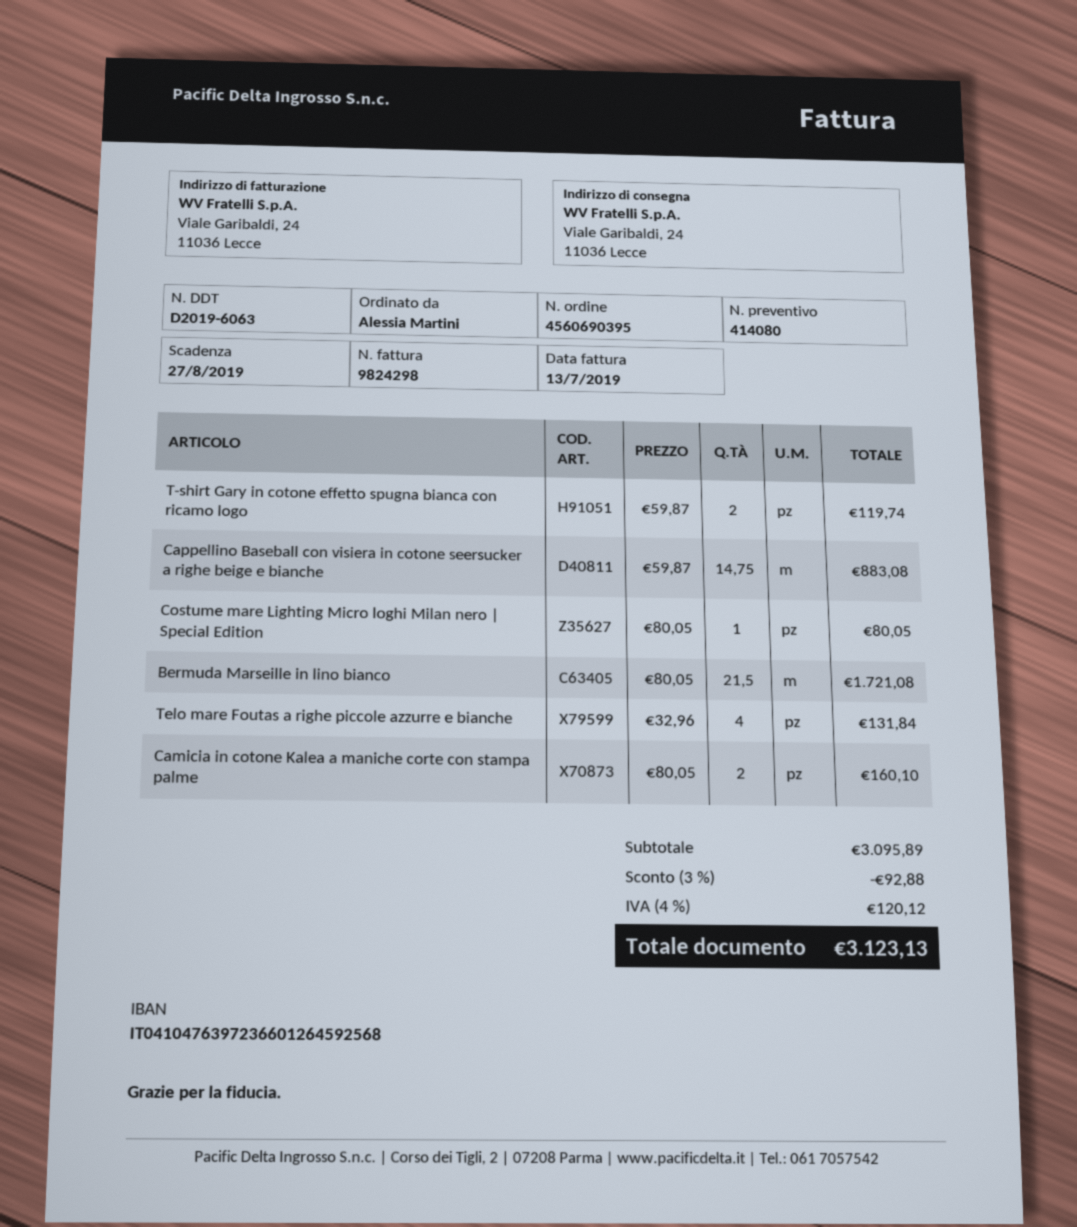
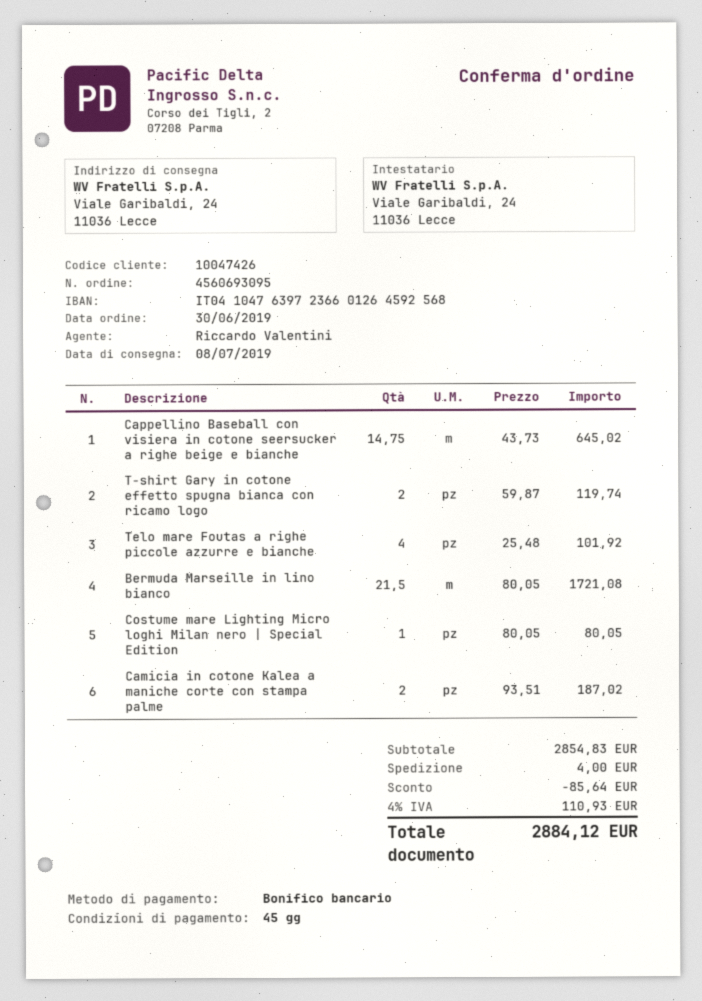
order number: 4560690395 -> 4560693095
Cappellino Baseball con visiera in cotone seersucker a righe beige e bianche: 14.75 x 59.87 = 883.08 -> 14.75 x 43.73 = 645.02
Telo mare Foutas a righe piccole azzurre e bianche: 4 x 32.96 = 131.84 -> 4 x 25.48 = 101.92
Camicia in cotone Kalea a maniche corte con stampa palme: 2 x 80.05 = 160.10 -> 2 x 93.51 = 187.02
subtotal: 3095.89 -> 2854.83
discount: 92.88 -> 85.64
shipping: none -> 4.00
tax: 4% = 120.12 -> 4% = 110.93
total: 3123.13 -> 2884.12

